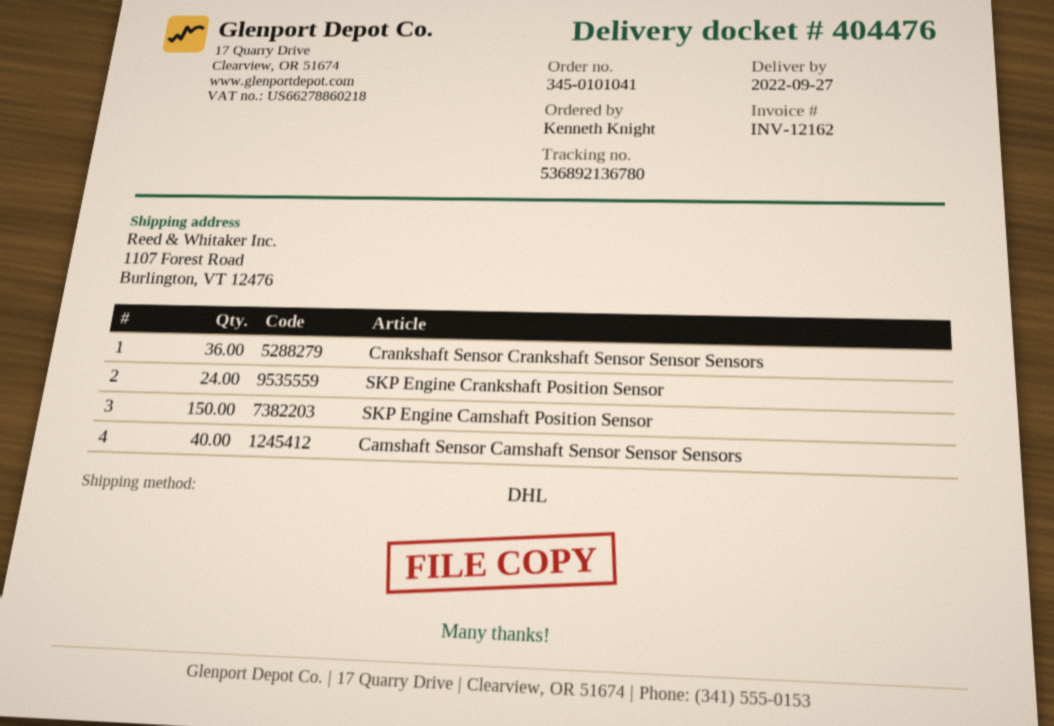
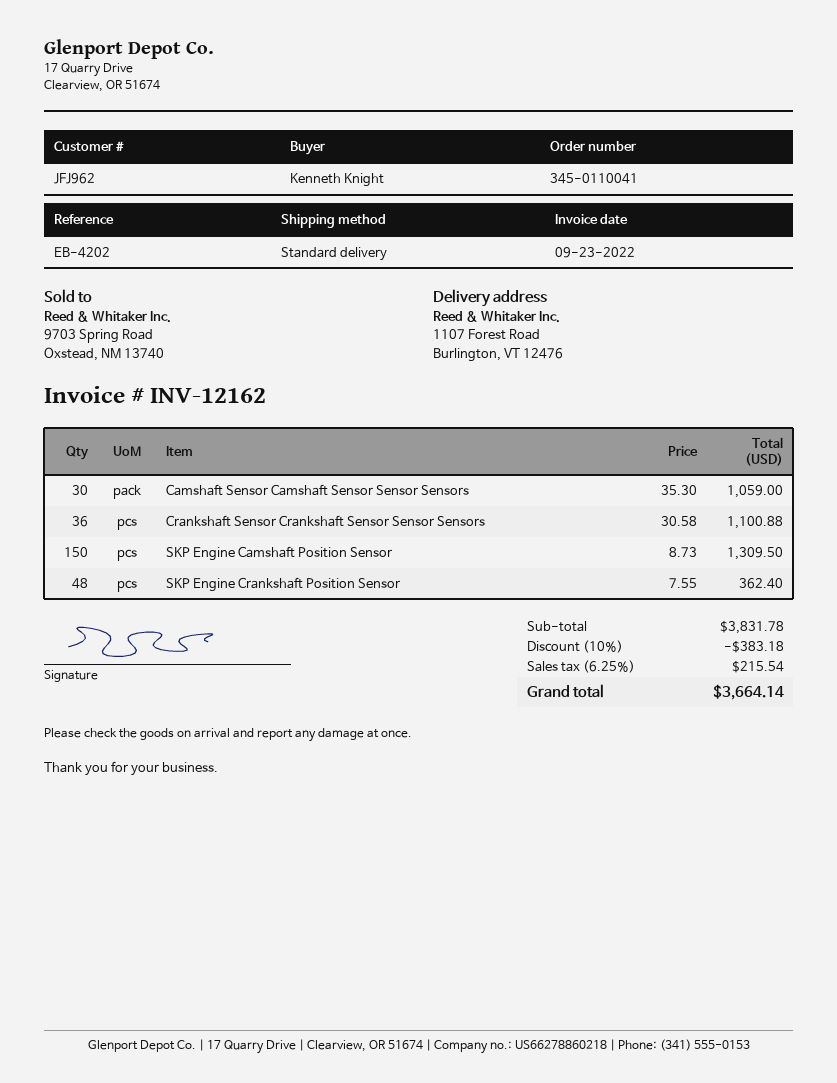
order number: 345-0101041 -> 345-0110041
shipping method: DHL -> standard
SKP Engine Crankshaft Position Sensor: 24 -> 48
Camshaft Sensor Camshaft Sensor Sensor Sensors: 40 -> 30

